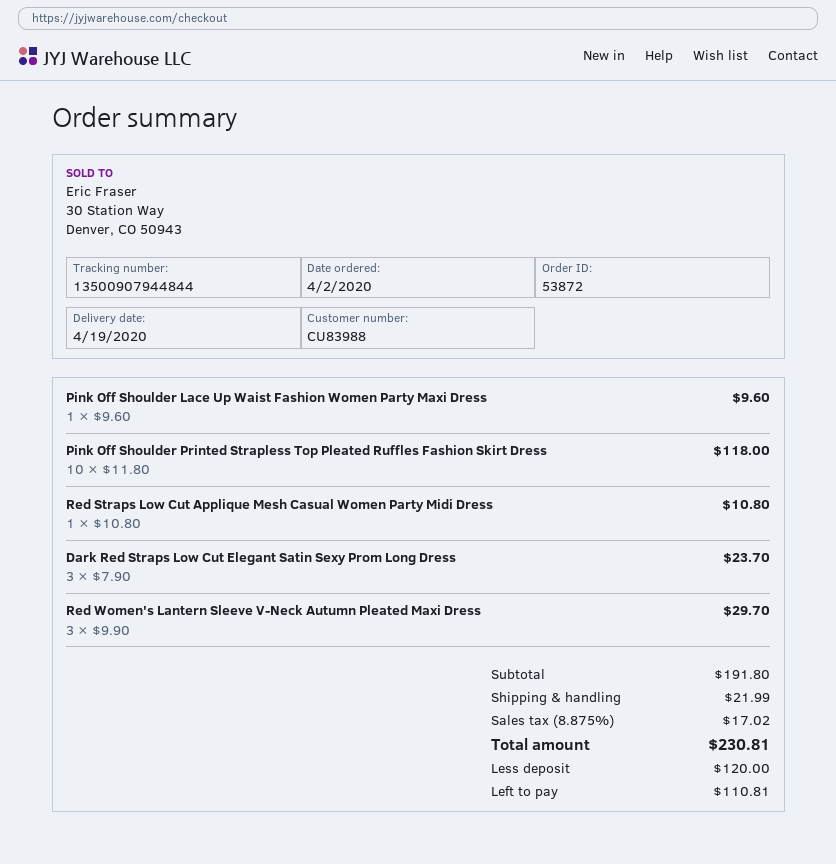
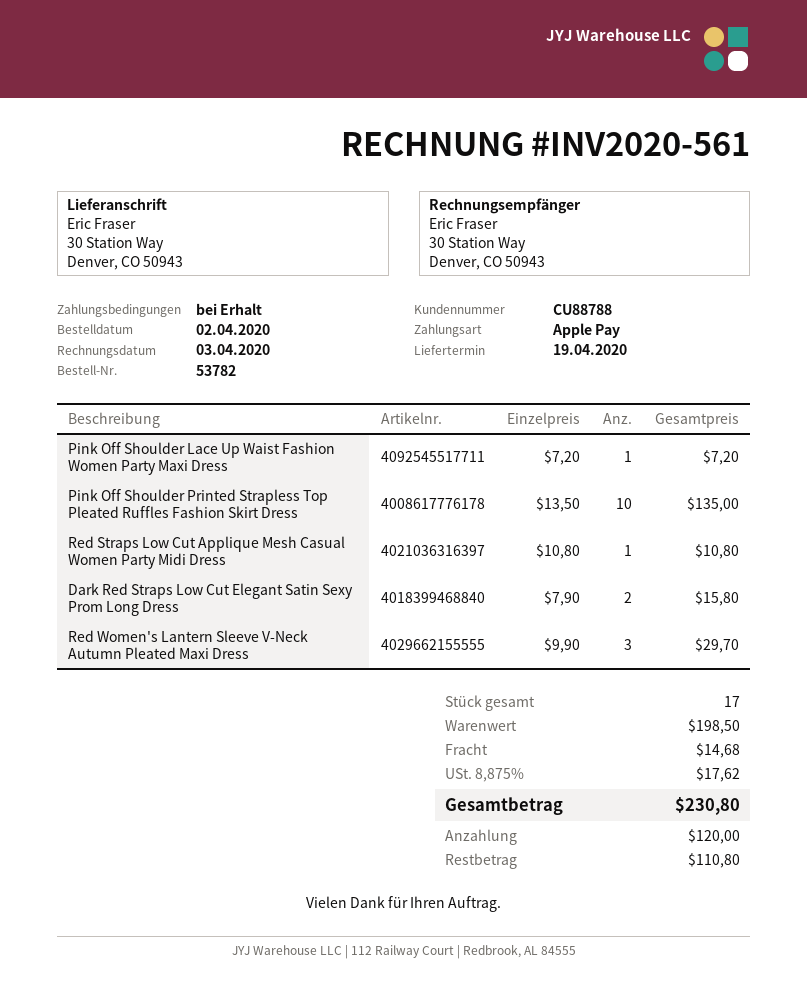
order number: 53872 -> 53782
customer number: CU83988 -> CU88788
Pink Off Shoulder Lace Up Waist Fashion Women Party Maxi Dress: 1 x 9.60 = 9.60 -> 1 x 7.20 = 7.20
Pink Off Shoulder Printed Strapless Top Pleated Ruffles Fashion Skirt Dress: 10 x 11.80 = 118.00 -> 10 x 13.50 = 135.00
Dark Red Straps Low Cut Elegant Satin Sexy Prom Long Dress: 3 x 7.90 = 23.70 -> 2 x 7.90 = 15.80
subtotal: 191.80 -> 198.50
shipping: 21.99 -> 14.68
tax: 8.875% = 17.02 -> 8.875% = 17.62
total: 230.81 -> 230.80
balance: 110.81 -> 110.80

